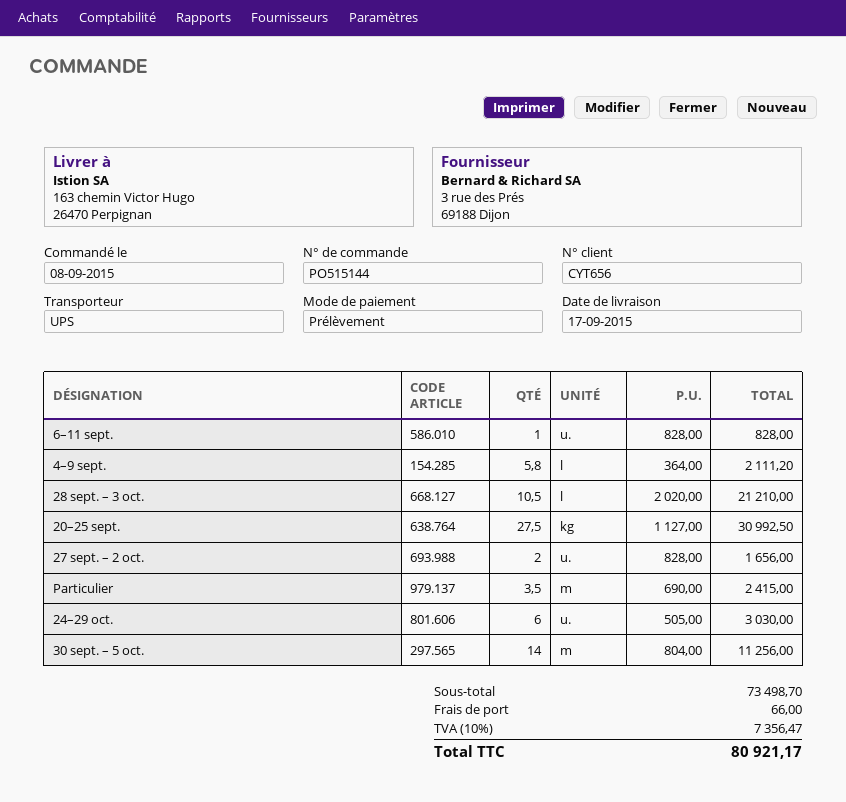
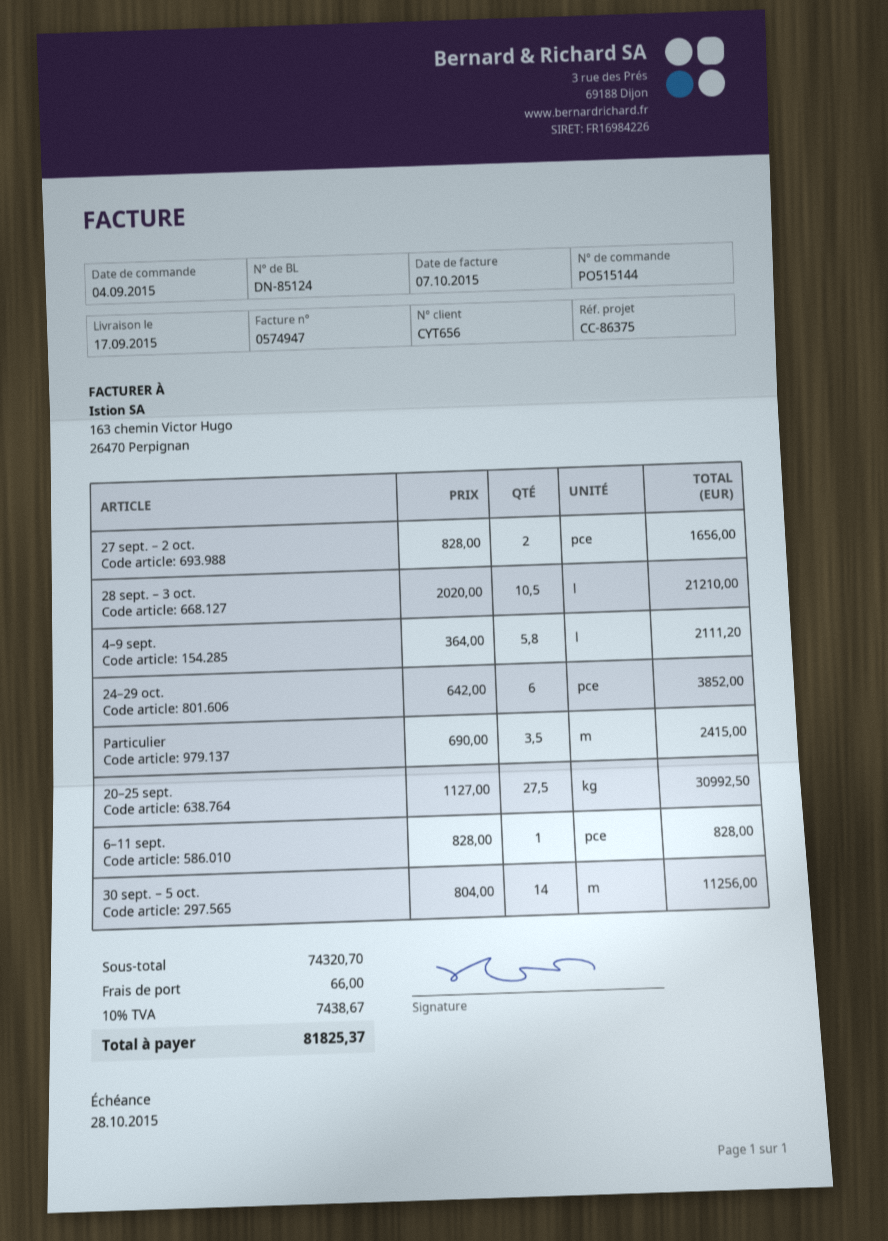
order date: 2015-09-08 -> 2015-09-04
24–29 oct.: 6 x 505.00 = 3030.00 -> 6 x 642.00 = 3852.00
subtotal: 73498.70 -> 74320.70
tax: 10% = 7356.47 -> 10% = 7438.67
total: 80921.17 -> 81825.37

